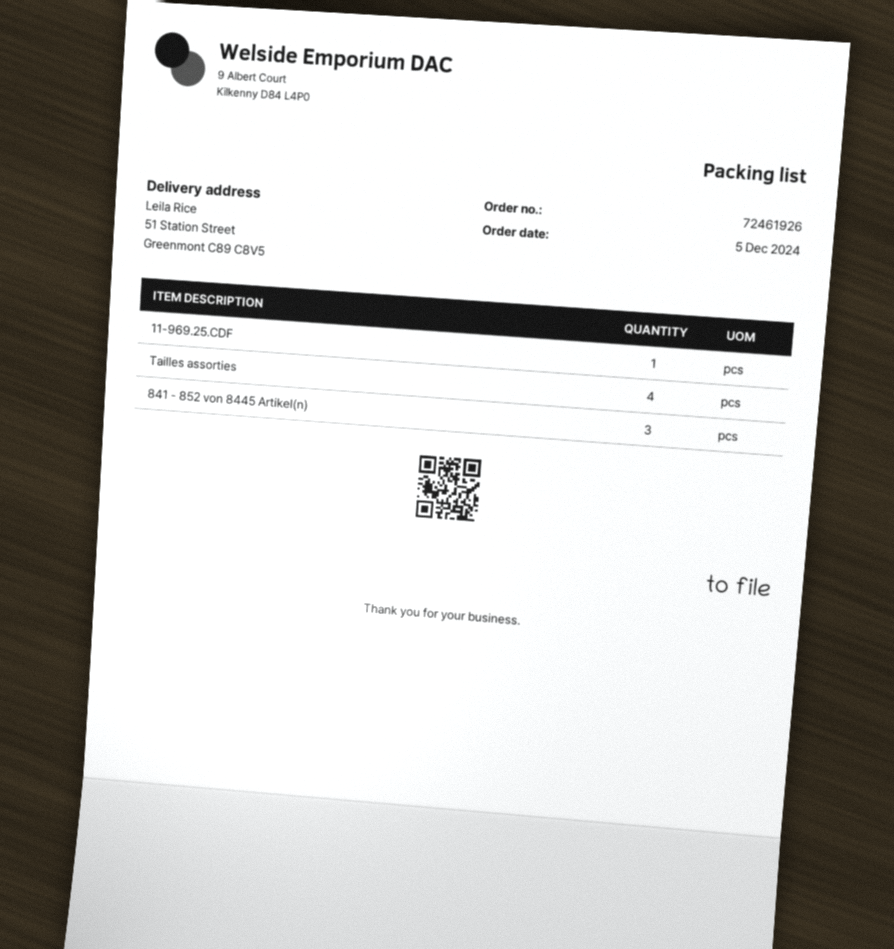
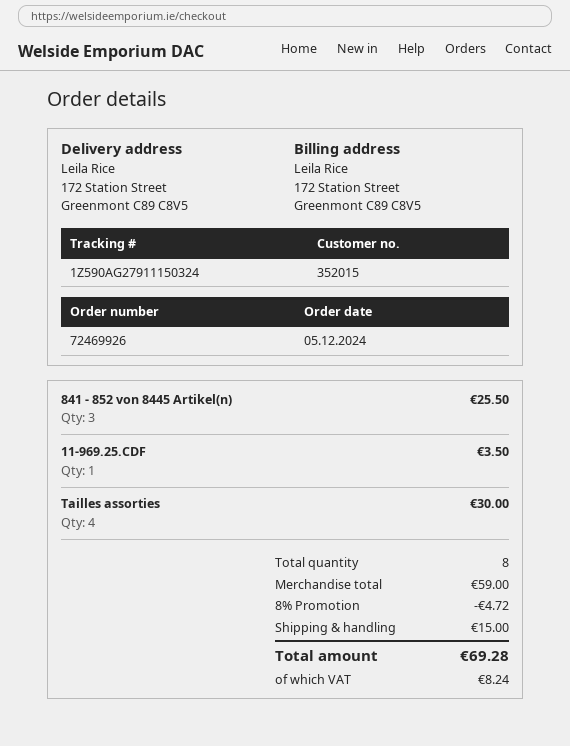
order number: 72461926 -> 72469926
ship to: 51 Station Street, Greenmont C89 C8V5 -> 172 Station Street, Greenmont C89 C8V5

